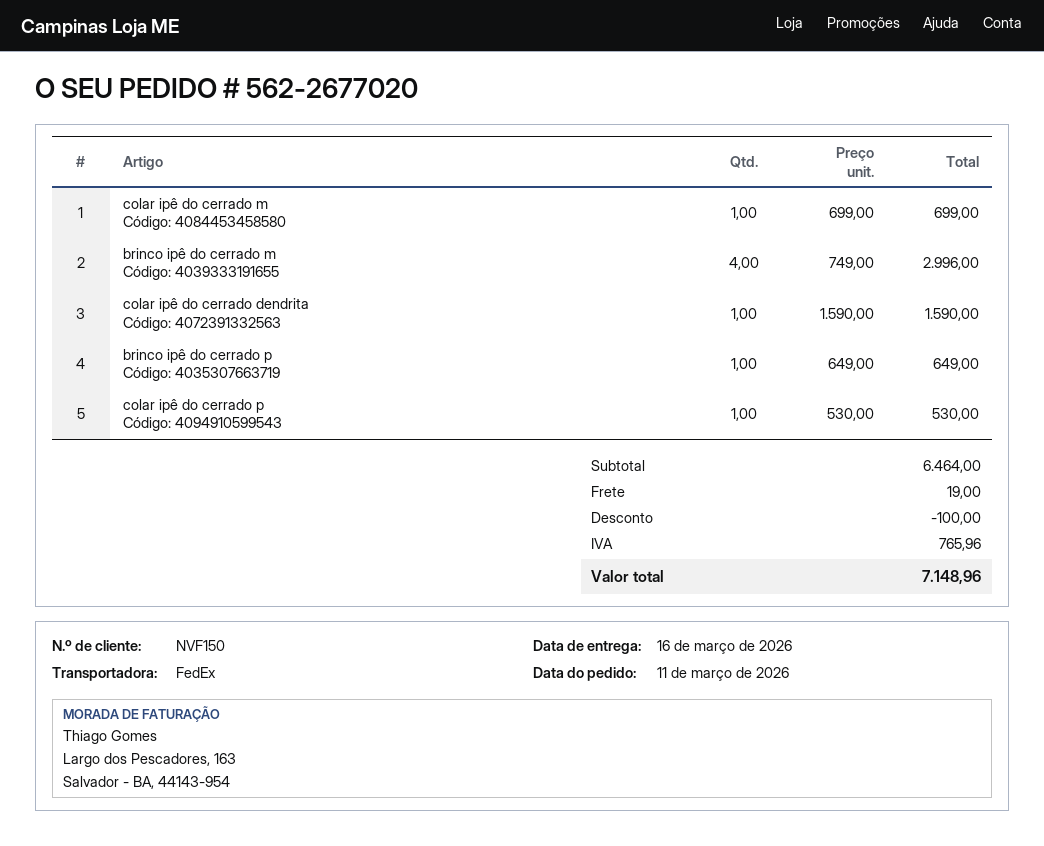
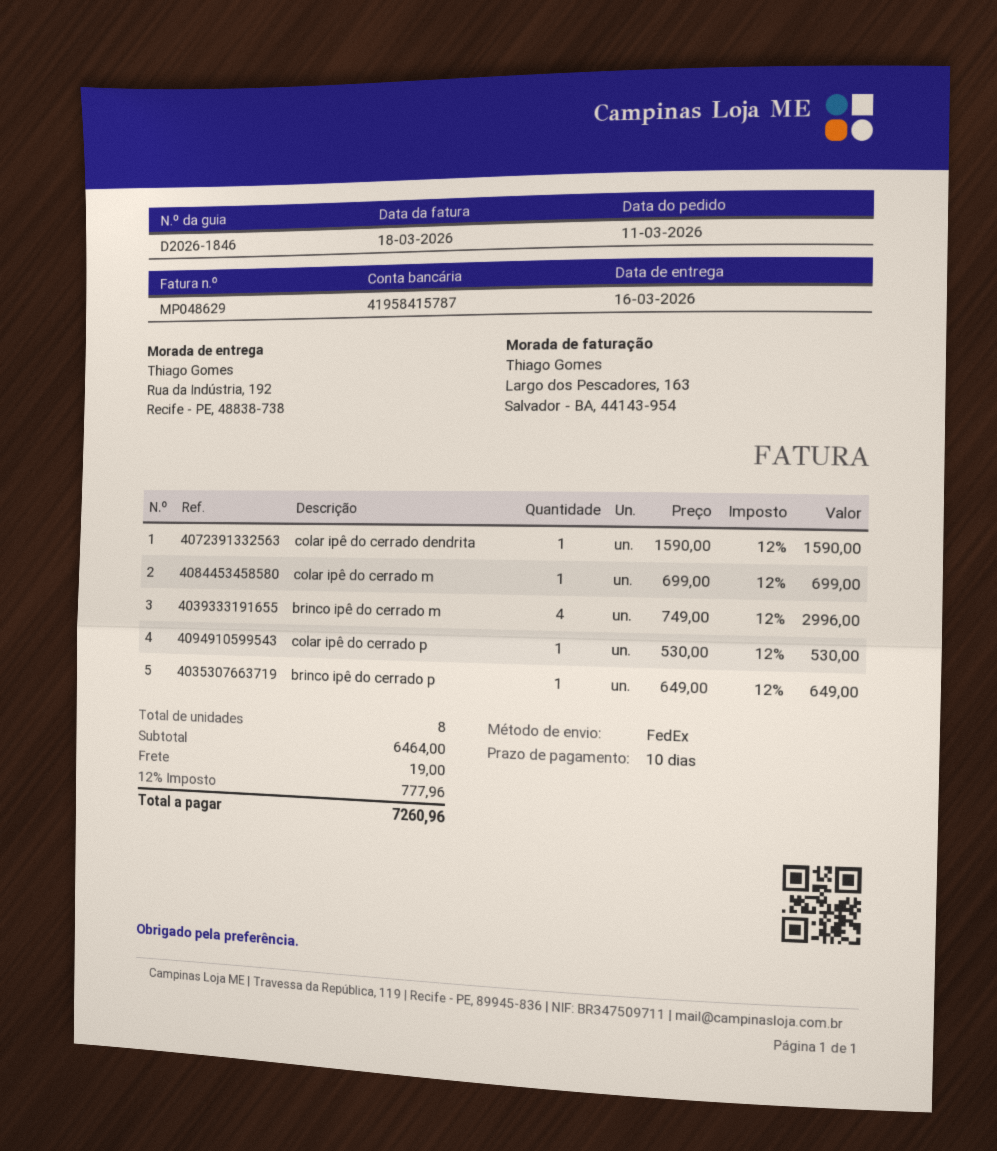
discount: 100.00 -> none
tax: 765.96 -> 777.96
total: 7148.96 -> 7260.96

